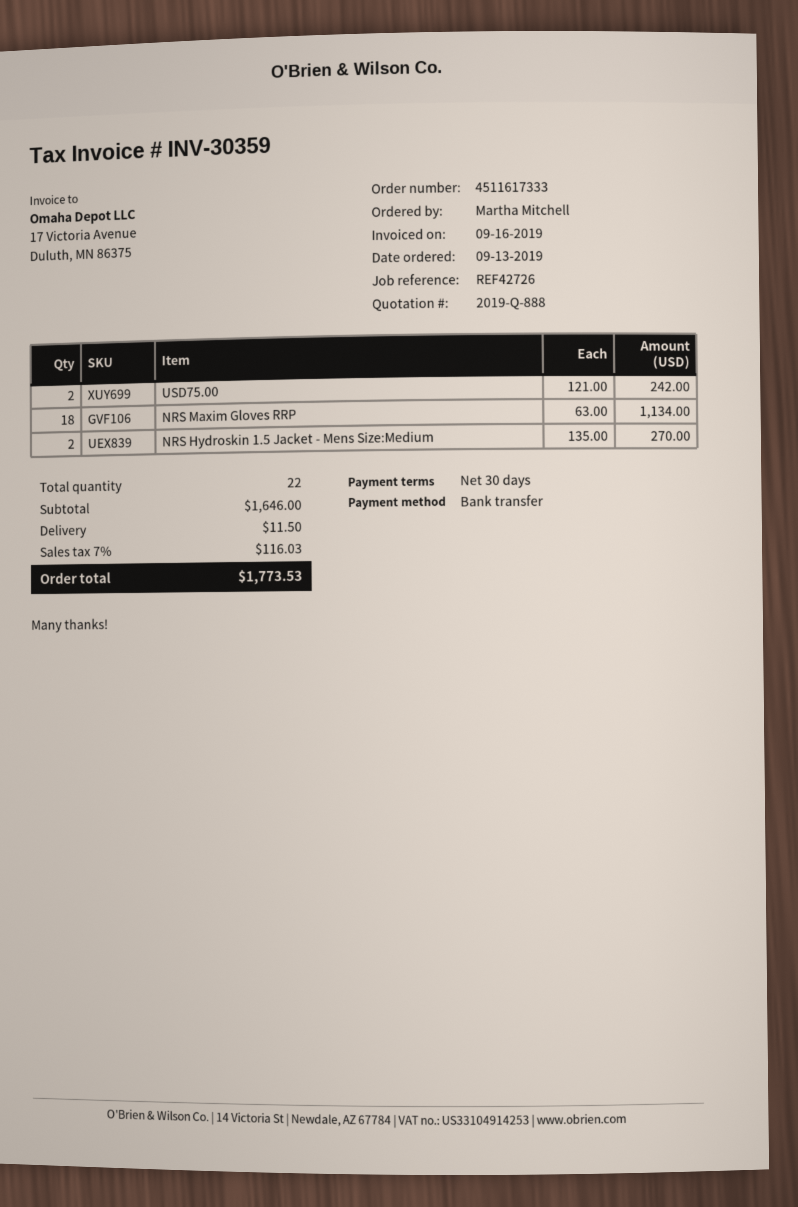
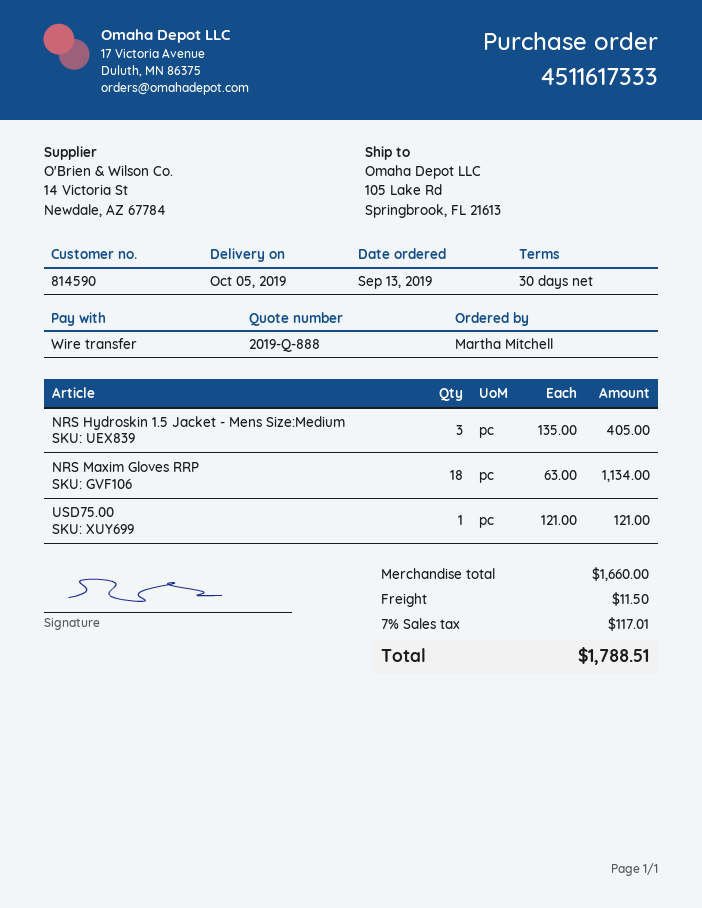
USD75.00: 2 x 121.00 = 242.00 -> 1 x 121.00 = 121.00
NRS Hydroskin 1.5 Jacket - Mens Size:Medium: 2 x 135.00 = 270.00 -> 3 x 135.00 = 405.00
subtotal: 1646.00 -> 1660.00
tax: 7% = 116.03 -> 7% = 117.01
total: 1773.53 -> 1788.51

